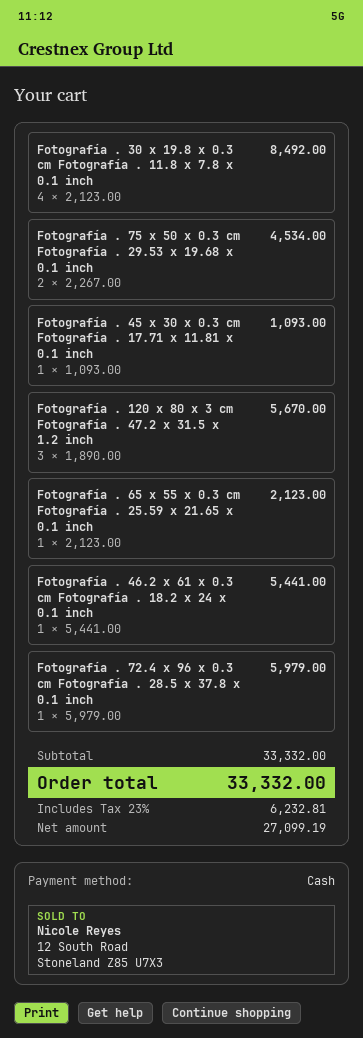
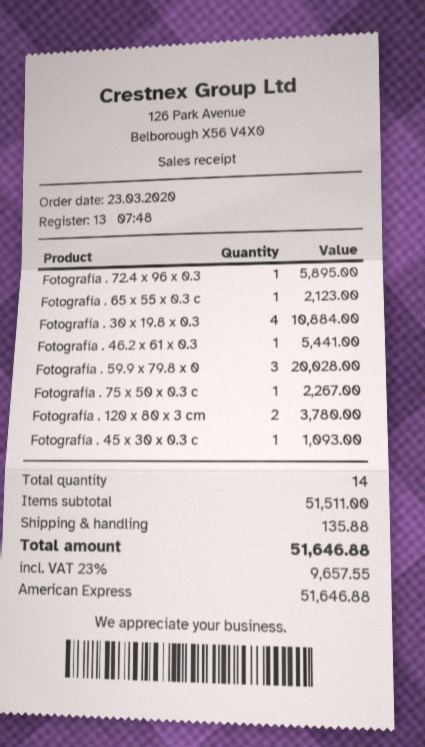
payment method: cash -> American Express
Fotografía . 30 x 19.8 x 0.3 cm Fotografía . 11.8 x 7.8 x 0.1 inch: 4 for 8492.00 -> 4 for 10884.00
Fotografía . 75 x 50 x 0.3 cm Fotografía . 29.53 x 19.68 x 0.1 inch: 2 for 4534.00 -> 1 for 2267.00
Fotografía . 120 x 80 x 3 cm Fotografía . 47.2 x 31.5 x 1.2 inch: 3 for 5670.00 -> 2 for 3780.00
Fotografía . 72.4 x 96 x 0.3 cm Fotografía . 28.5 x 37.8 x 0.1 inch: 1 for 5979.00 -> 1 for 5895.00
Fotografía . 59.9 x 79.8 x 0: none -> 3 for 20028.00
subtotal: 33332.00 -> 51511.00
shipping: none -> 135.88
tax: 23% = 6232.81 -> 23% = 9657.55
total: 33332.00 -> 51646.88

